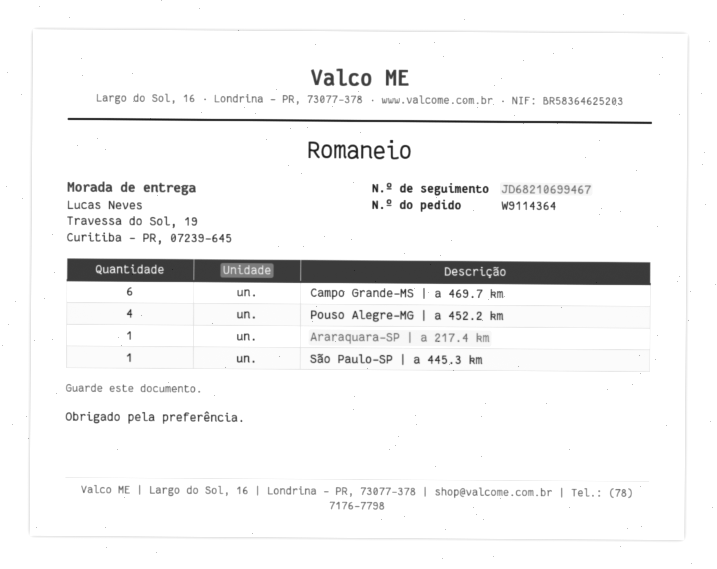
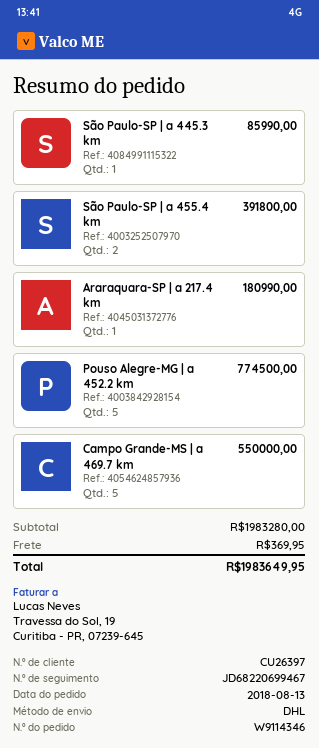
order number: W9114364 -> W9114346
tracking number: JD68210699467 -> JD68220699467
Campo Grande-MS | a 469.7 km: 6 -> 5
Pouso Alegre-MG | a 452.2 km: 4 -> 5
São Paulo-SP | a 455.4 km: none -> 2

